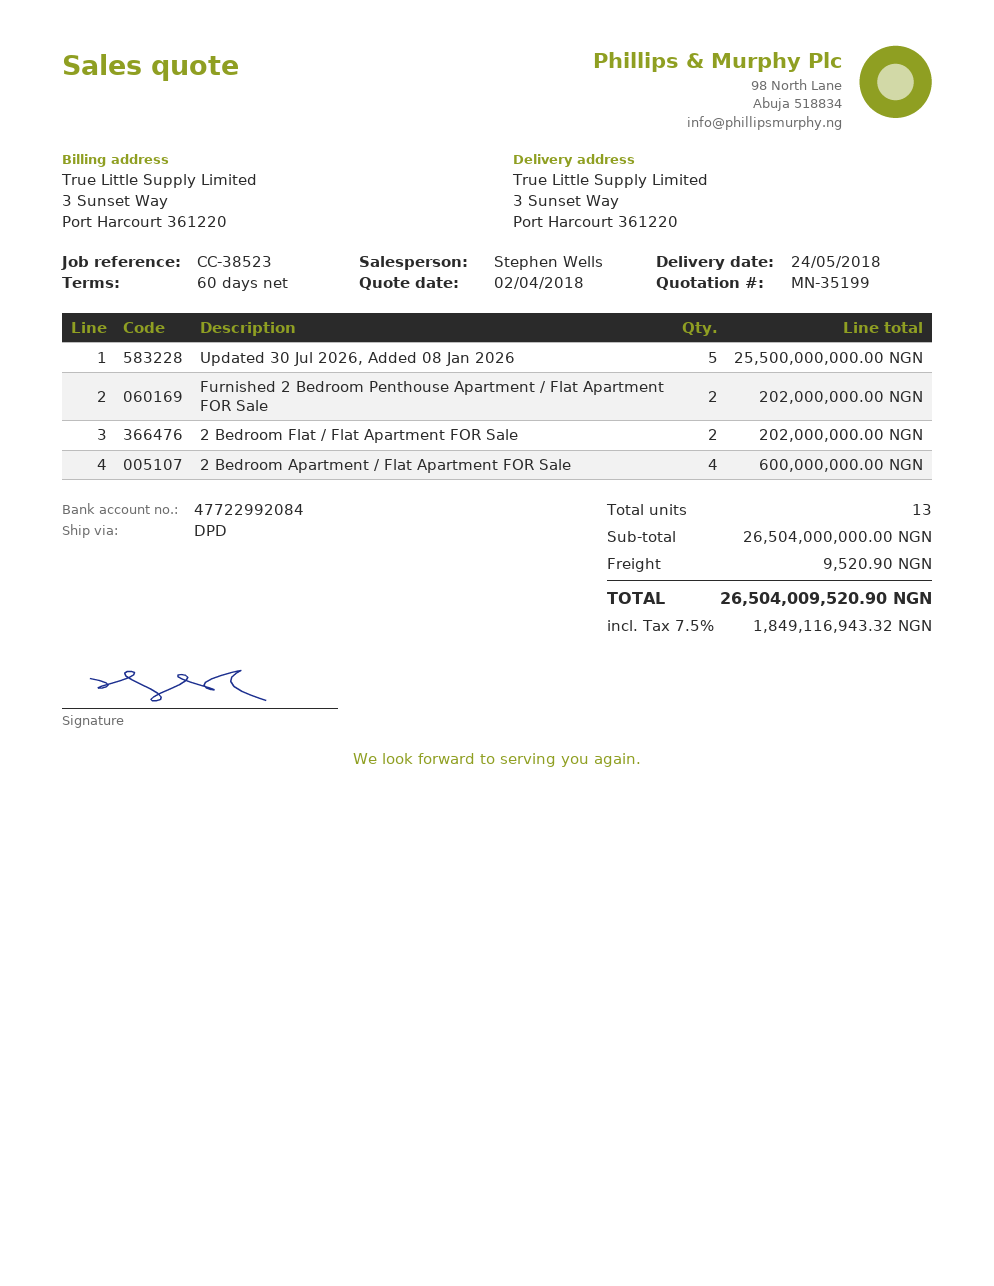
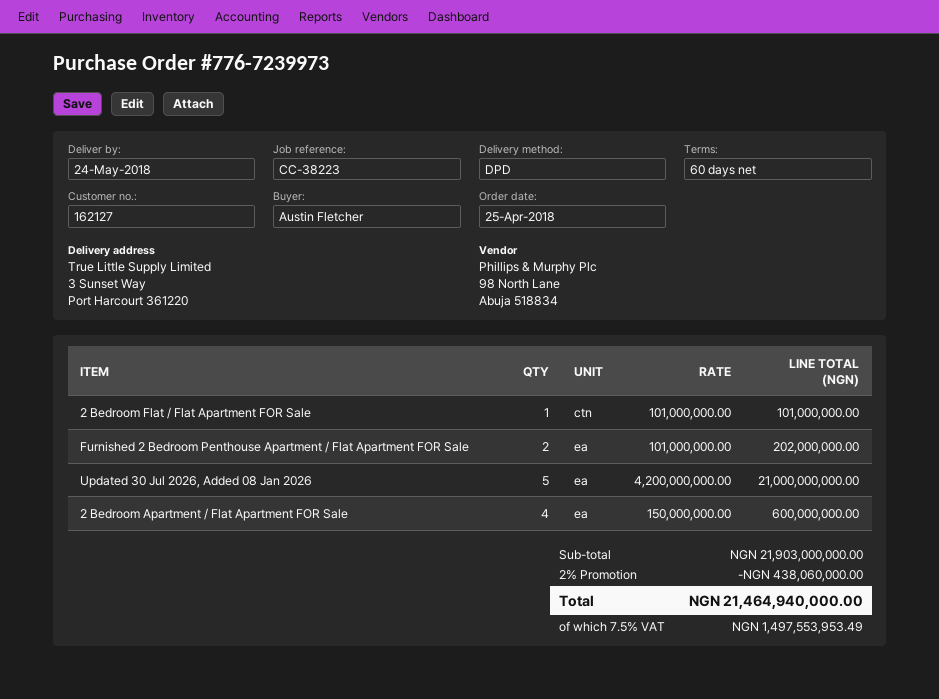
reference: CC-38523 -> CC-38223
Updated 30 Jul 2026, Added 08 Jan 2026: 5 for 25500000000.00 -> 5 for 21000000000.00
2 Bedroom Flat / Flat Apartment FOR Sale: 2 for 202000000.00 -> 1 for 101000000.00
subtotal: 26504000000.00 -> 21903000000.00
discount: none -> 2% = 438060000.00
shipping: 9520.90 -> none
tax: 7.5% = 1849116943.32 -> 7.5% = 1497553953.49
total: 26504009520.90 -> 21464940000.00

